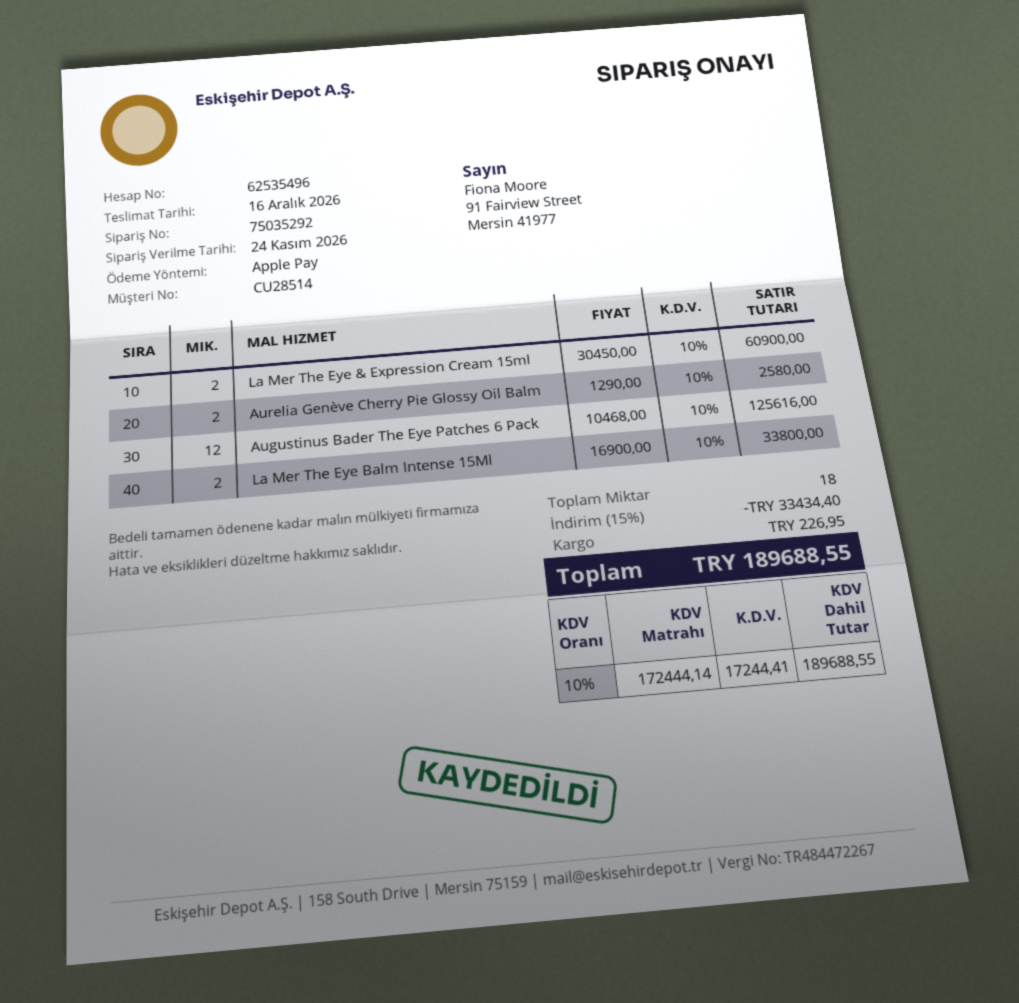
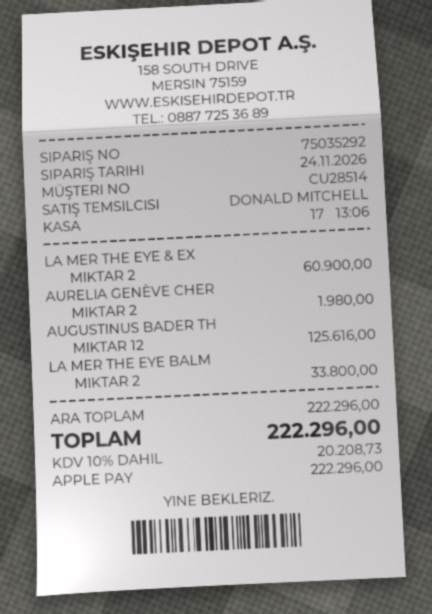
Aurelia Genève Cherry Pie Glossy Oil Balm: 2 for 2580.00 -> 2 for 1980.00
discount: 15% = 33434.40 -> none
shipping: 226.95 -> none
tax: 10% = 17244.41 -> 10% = 20208.73
total: 189688.55 -> 222296.00

